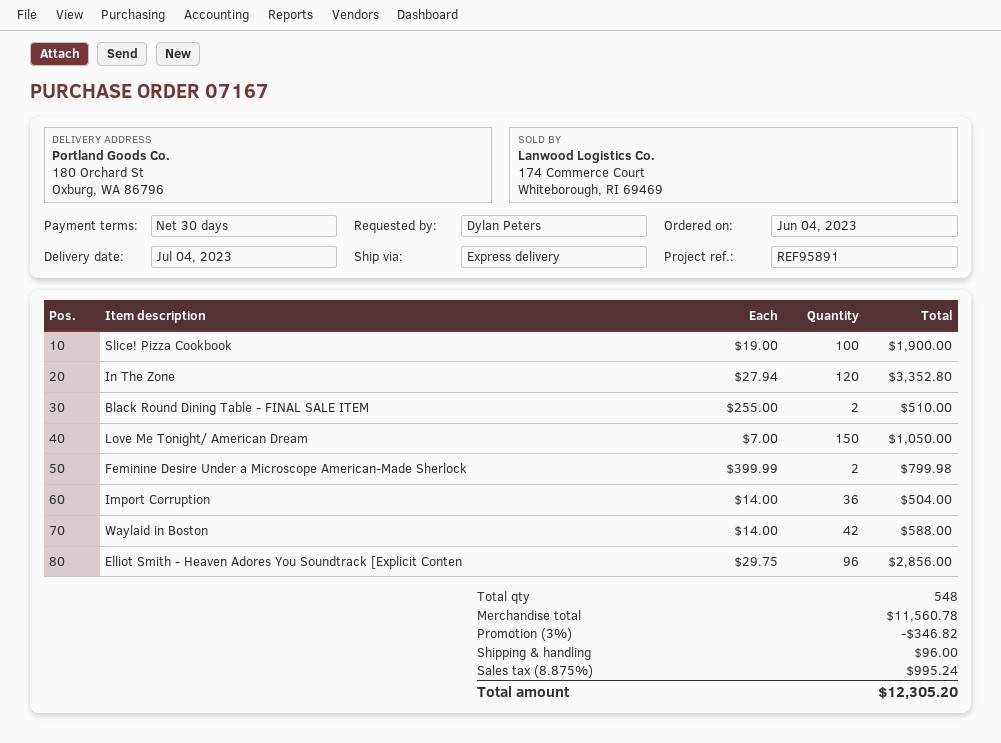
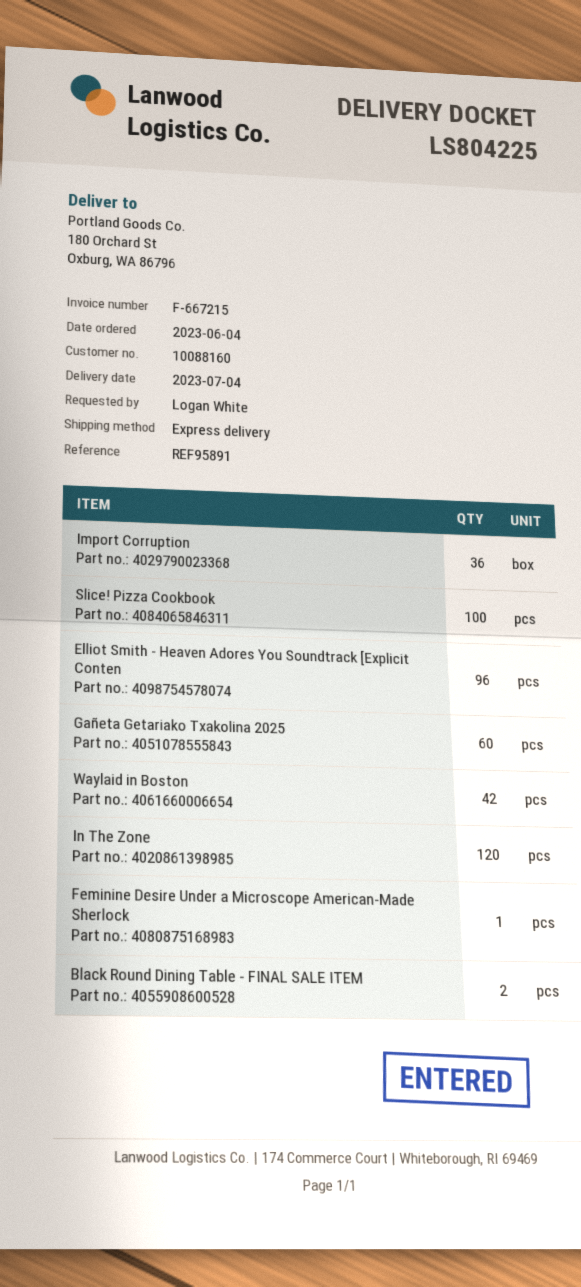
ordered by: Dylan Peters -> Logan White
Love Me Tonight/ American Dream: 150 -> none
Feminine Desire Under a Microscope American-Made Sherlock: 2 -> 1
Gañeta Getariako Txakolina 2025: none -> 60

